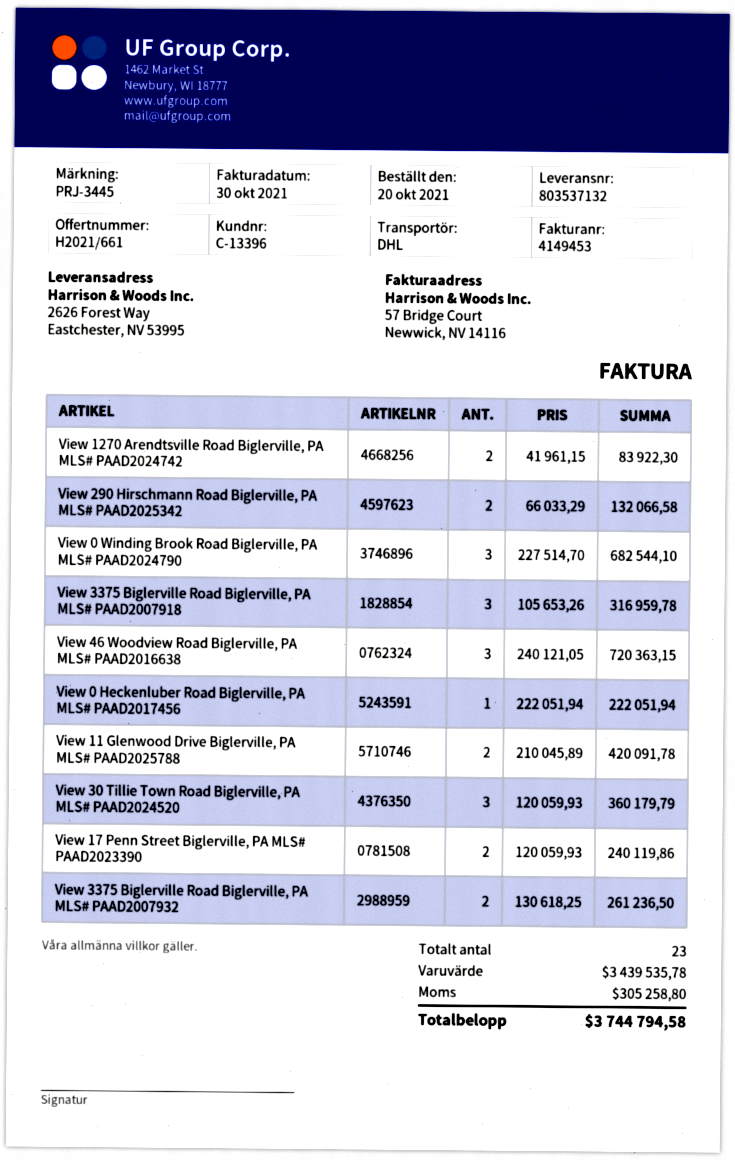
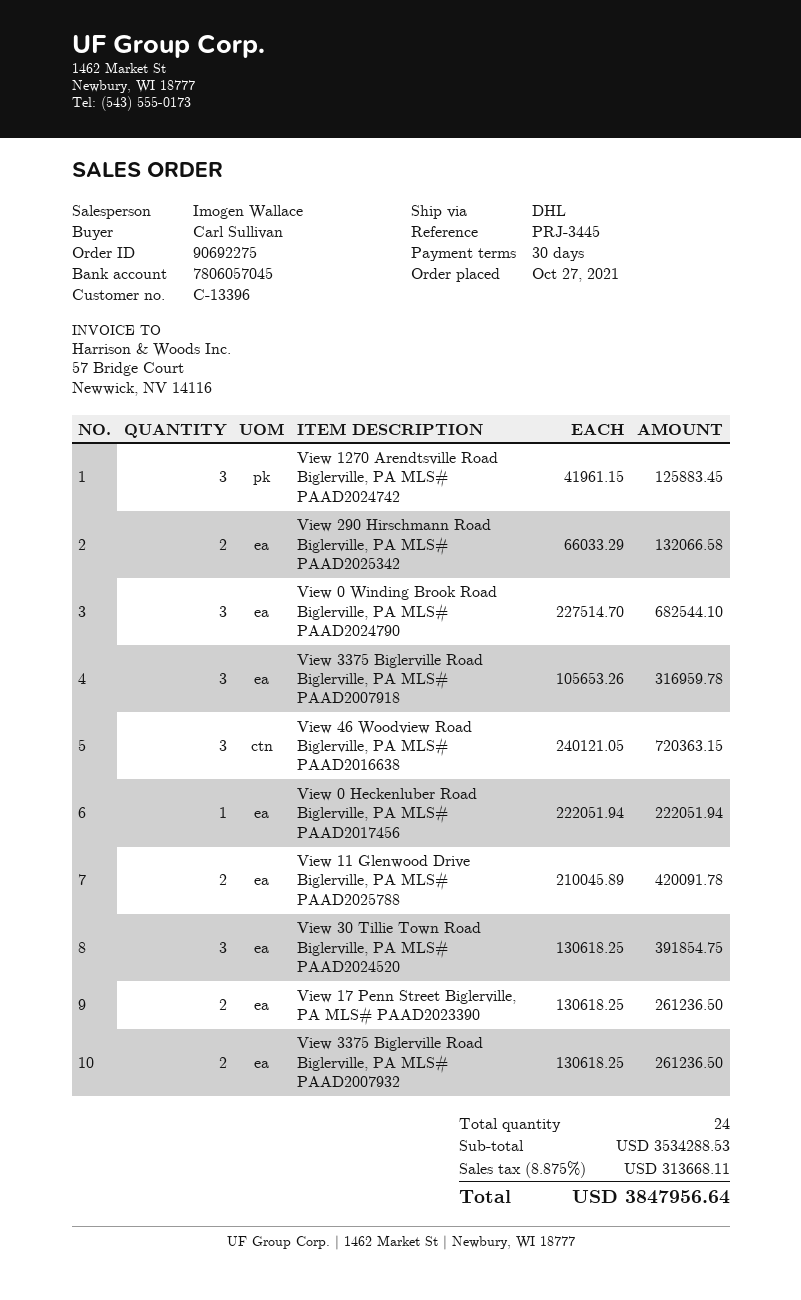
order date: 2021-10-20 -> 2021-10-27
View 1270 Arendtsville Road Biglerville, PA MLS# PAAD2024742: 2 x 41961.15 = 83922.30 -> 3 x 41961.15 = 125883.45
View 30 Tillie Town Road Biglerville, PA MLS# PAAD2024520: 3 x 120059.93 = 360179.79 -> 3 x 130618.25 = 391854.75
View 17 Penn Street Biglerville, PA MLS# PAAD2023390: 2 x 120059.93 = 240119.86 -> 2 x 130618.25 = 261236.50
total quantity: 23 -> 24
subtotal: 3439535.78 -> 3534288.53
tax: 305258.80 -> 313668.11
total: 3744794.58 -> 3847956.64

